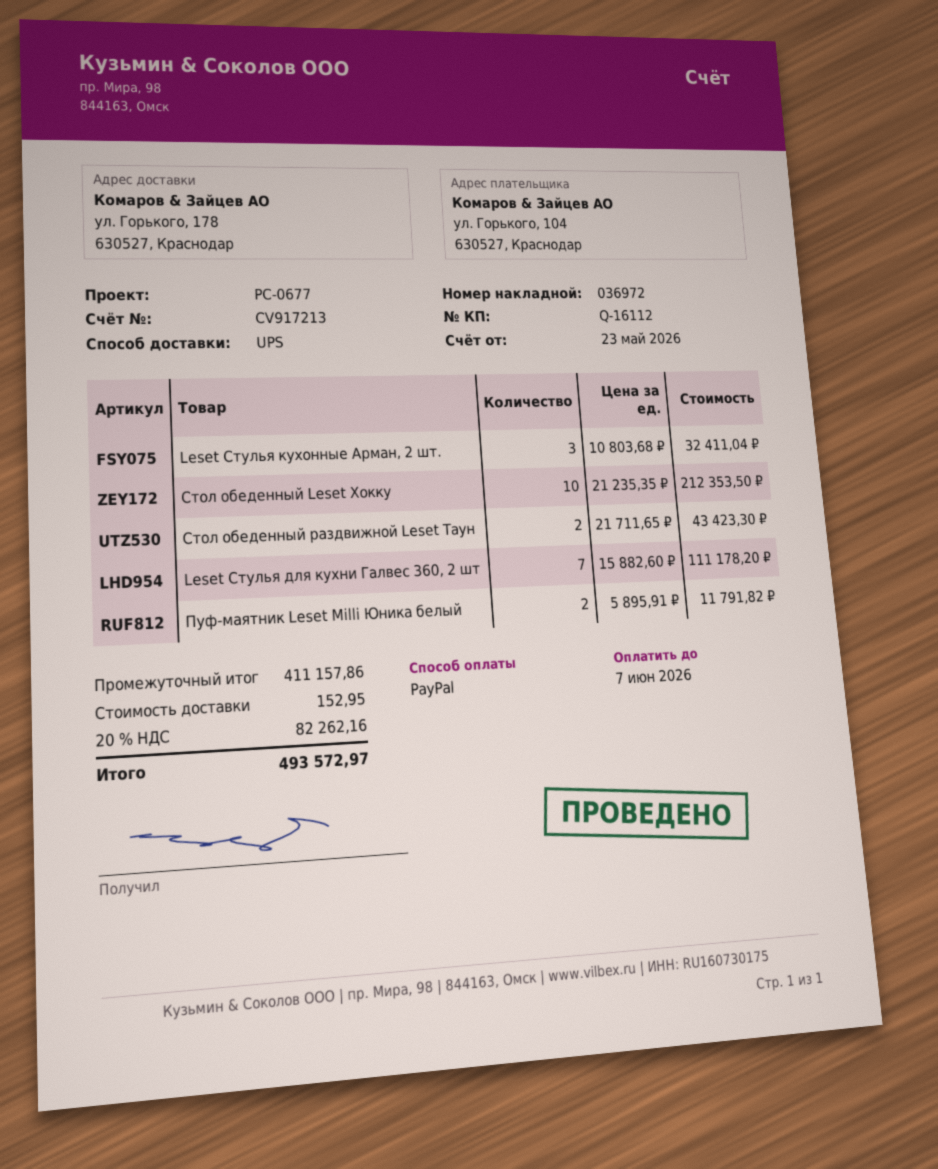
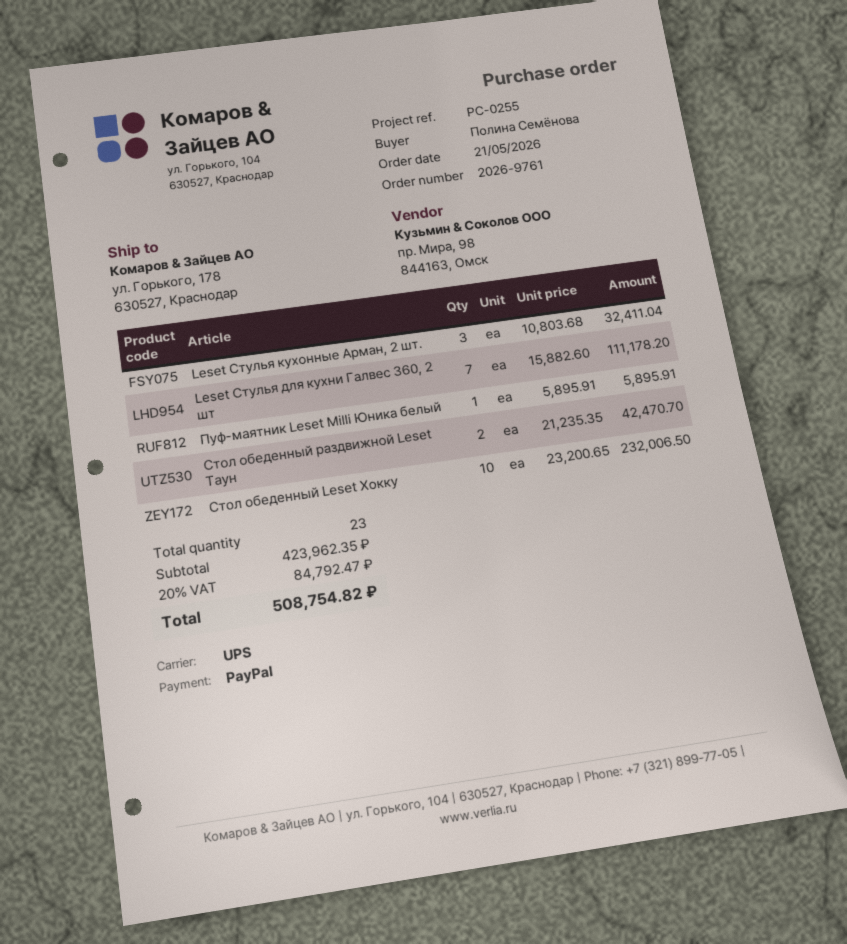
reference: PC-0677 -> PC-0255
Стол обеденный Leset Хокку: 10 x 21235.35 = 212353.50 -> 10 x 23200.65 = 232006.50
Стол обеденный раздвижной Leset Таун: 2 x 21711.65 = 43423.30 -> 2 x 21235.35 = 42470.70
Пуф-маятник Leset Milli Юника белый: 2 x 5895.91 = 11791.82 -> 1 x 5895.91 = 5895.91
subtotal: 411157.86 -> 423962.35
shipping: 152.95 -> none
tax: 20% = 82262.16 -> 20% = 84792.47
total: 493572.97 -> 508754.82

